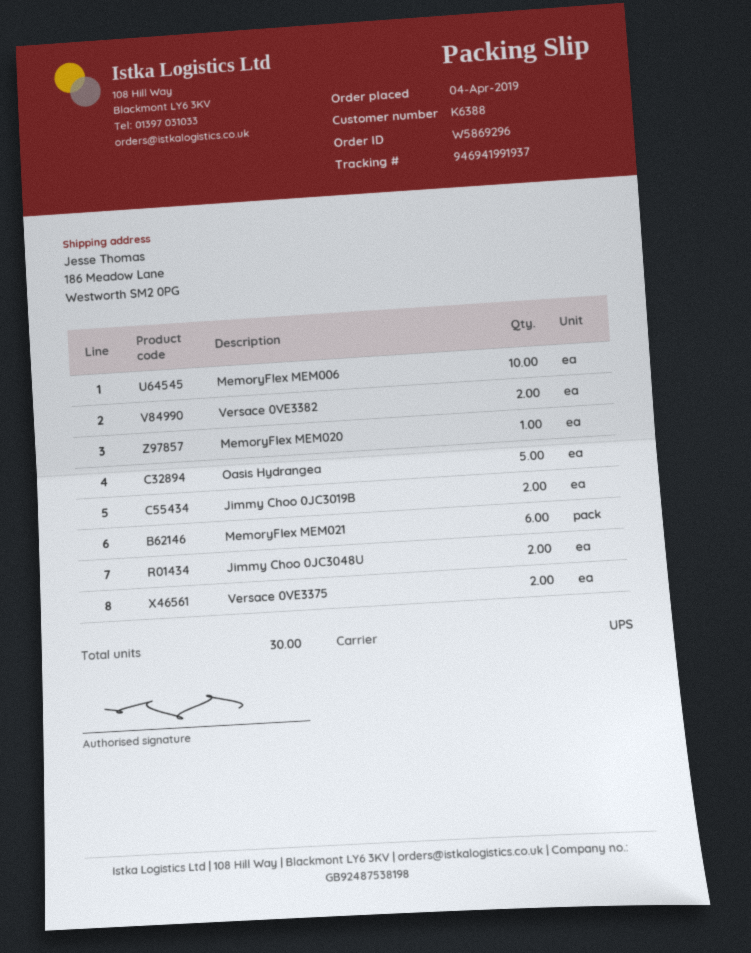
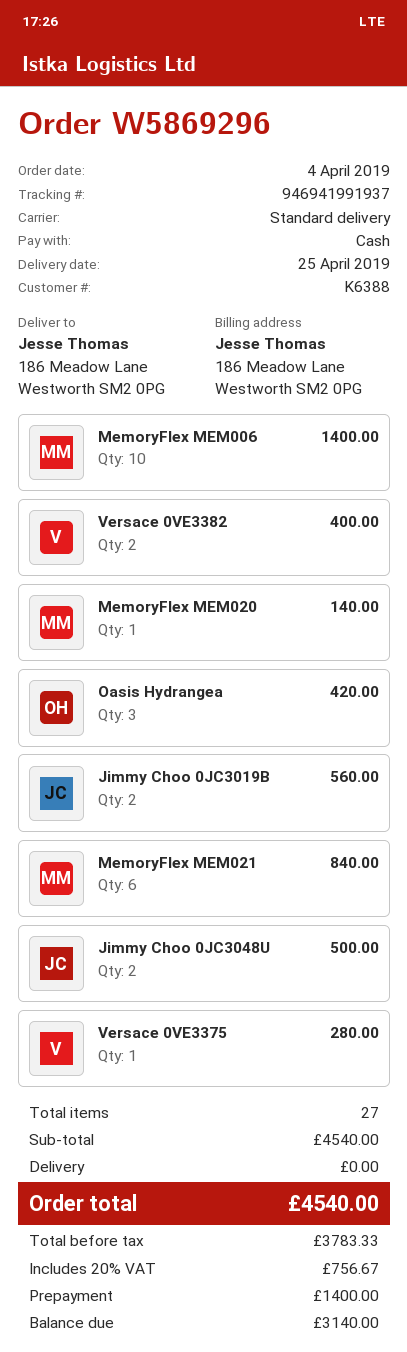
shipping method: UPS -> standard
Oasis Hydrangea: 5 -> 3
Versace 0VE3375: 2 -> 1
total quantity: 30 -> 27

